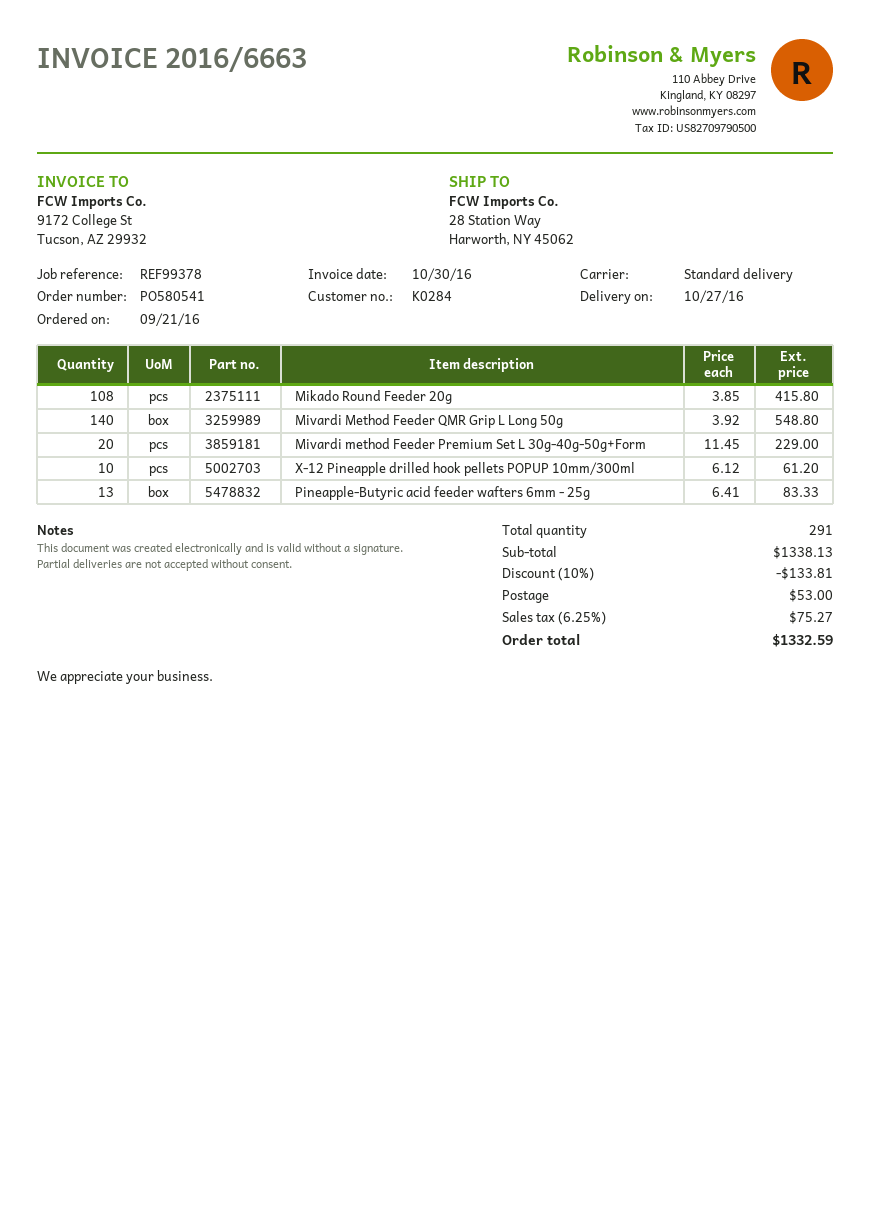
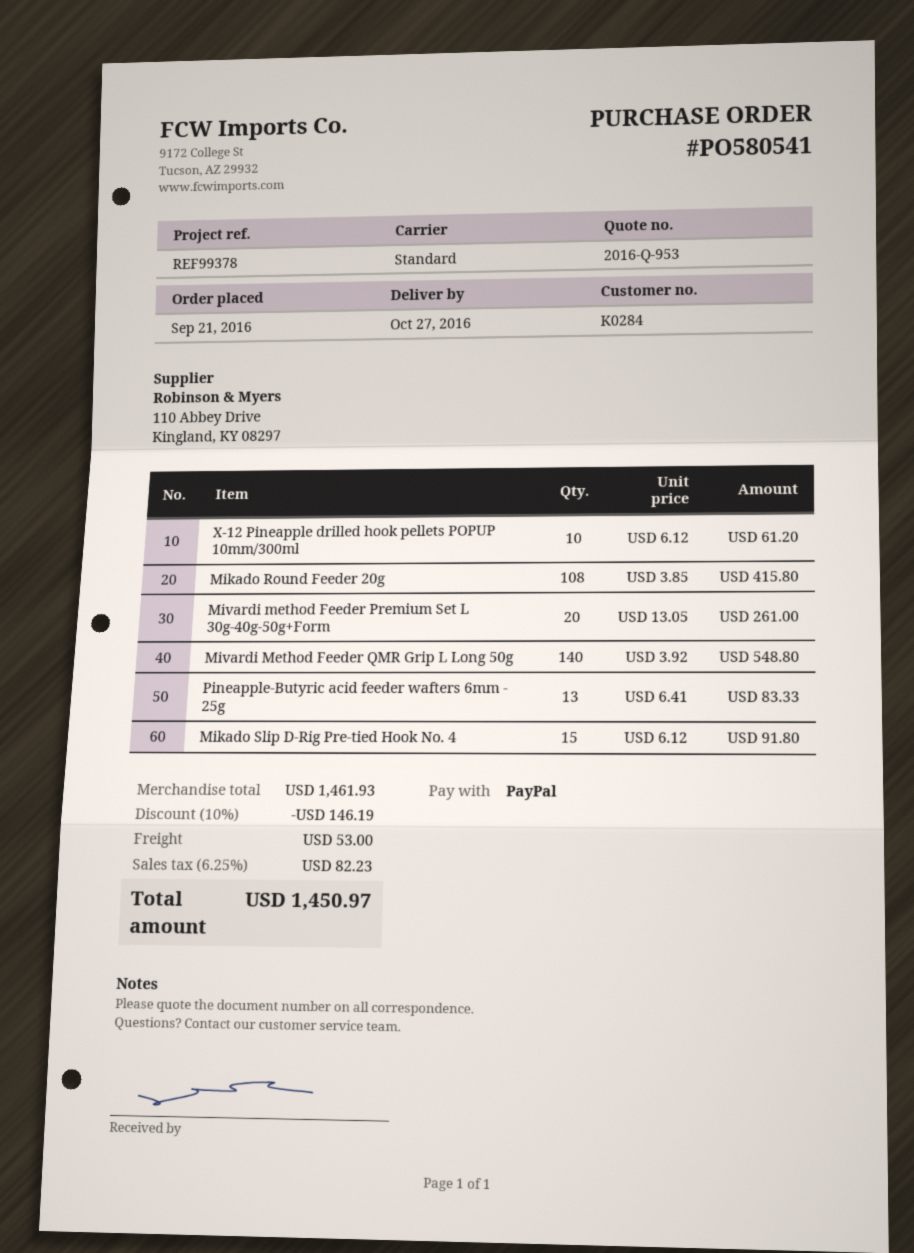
Mivardi method Feeder Premium Set L 30g-40g-50g+Form: 20 x 11.45 = 229.00 -> 20 x 13.05 = 261.00
Mikado Slip D-Rig Pre-tied Hook No. 4: none -> 15 x 6.12 = 91.80
subtotal: 1338.13 -> 1461.93
discount: 10% = 133.81 -> 10% = 146.19
tax: 6.25% = 75.27 -> 6.25% = 82.23
total: 1332.59 -> 1450.97

